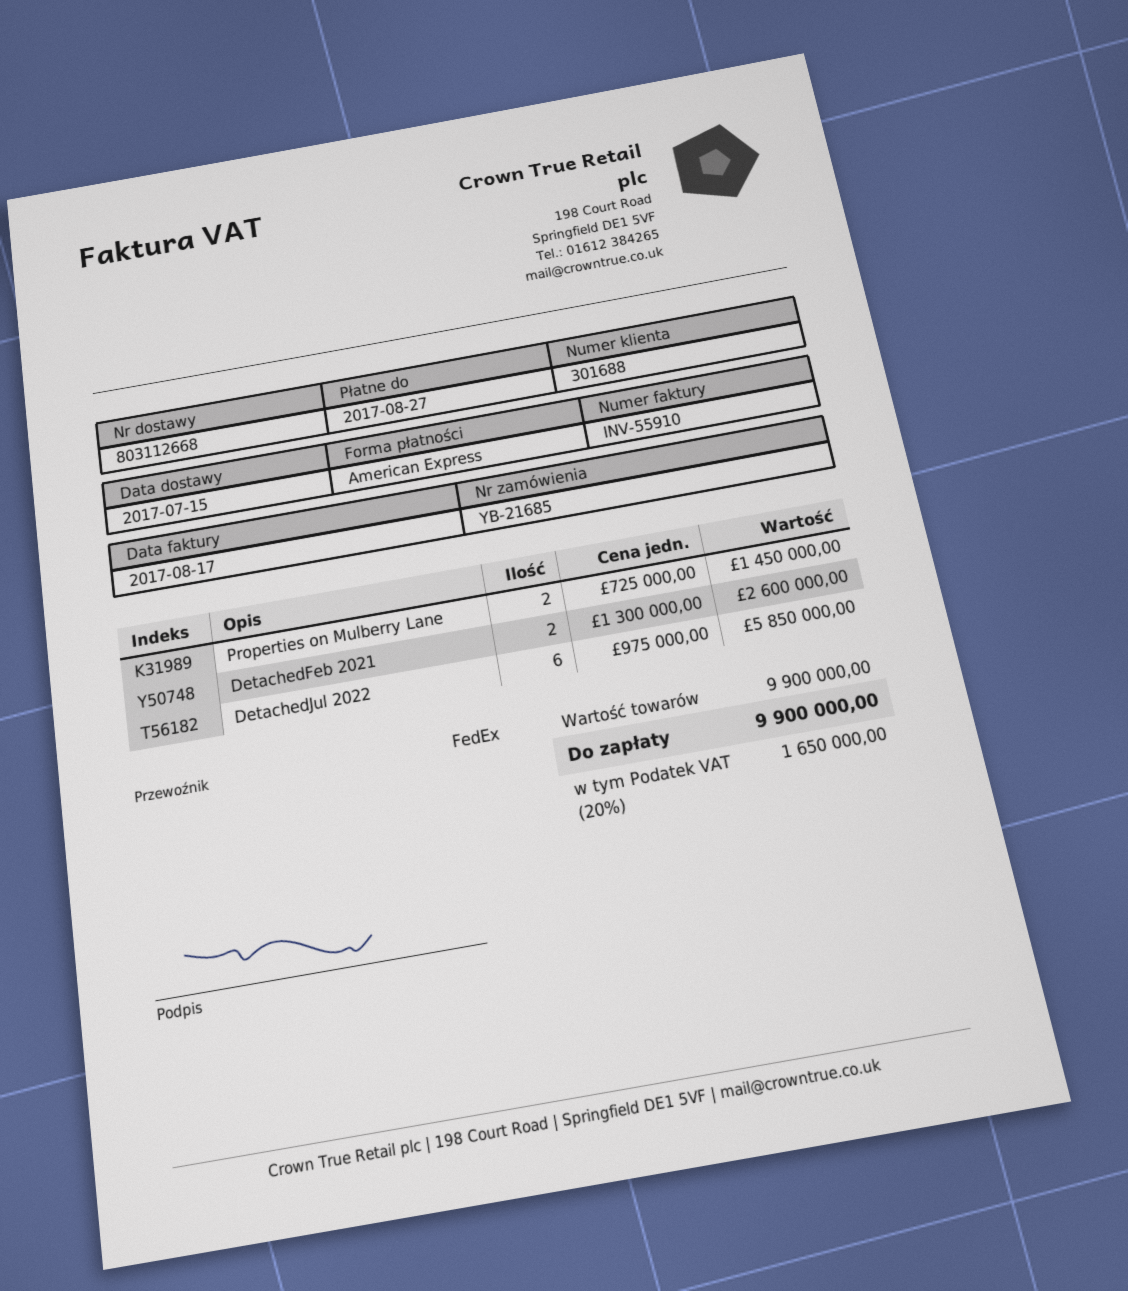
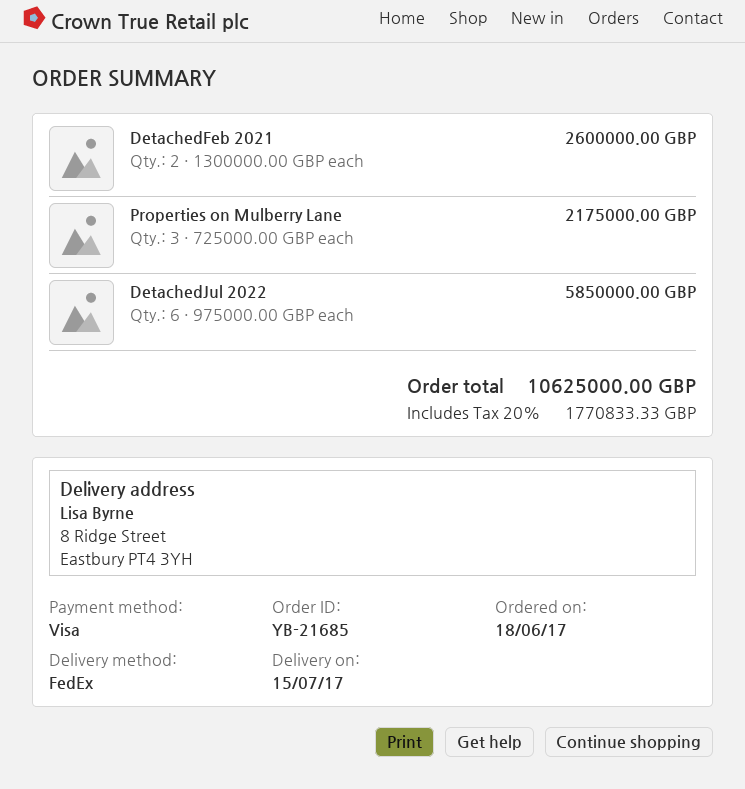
payment method: American Express -> Visa
Properties on Mulberry Lane: 2 x 725000.00 = 1450000.00 -> 3 x 725000.00 = 2175000.00
tax: 20% = 1650000.00 -> 20% = 1770833.33
total: 9900000.00 -> 10625000.00

